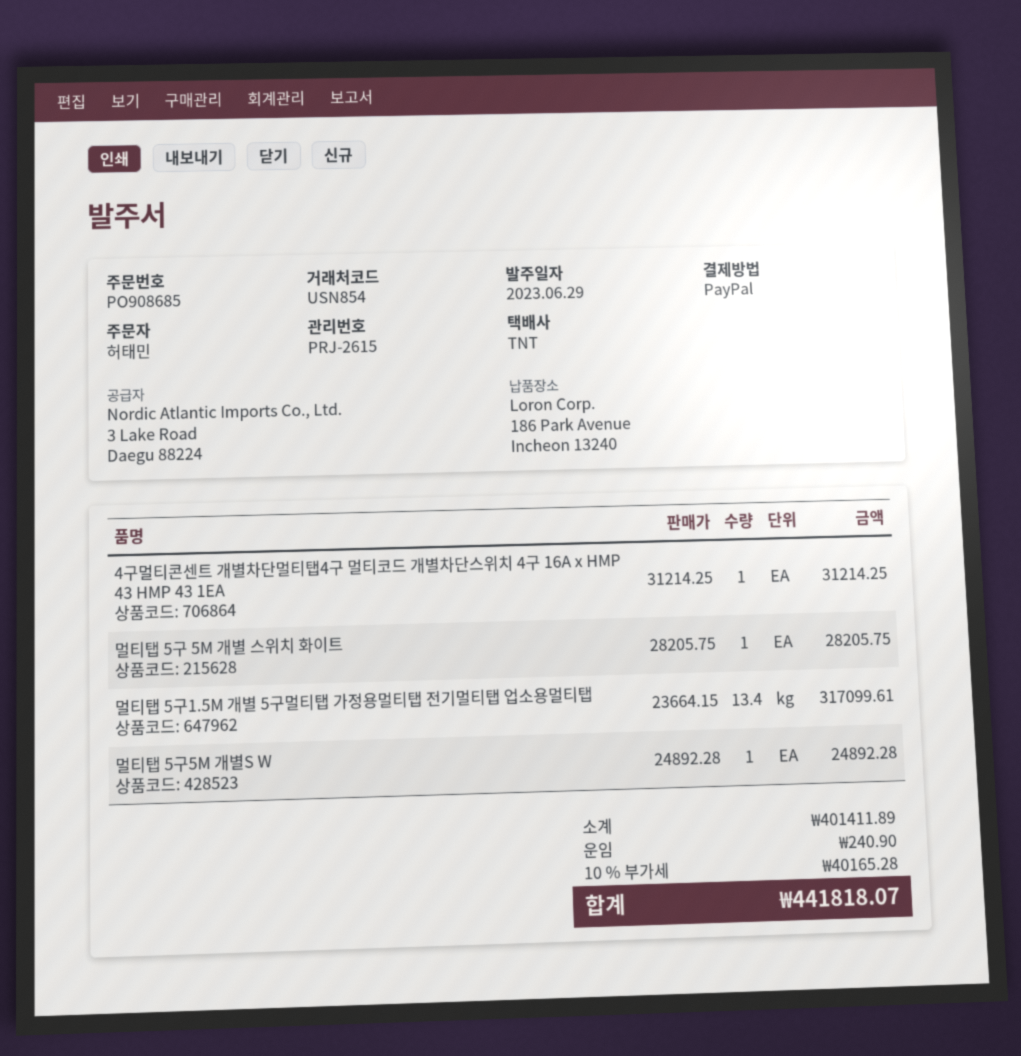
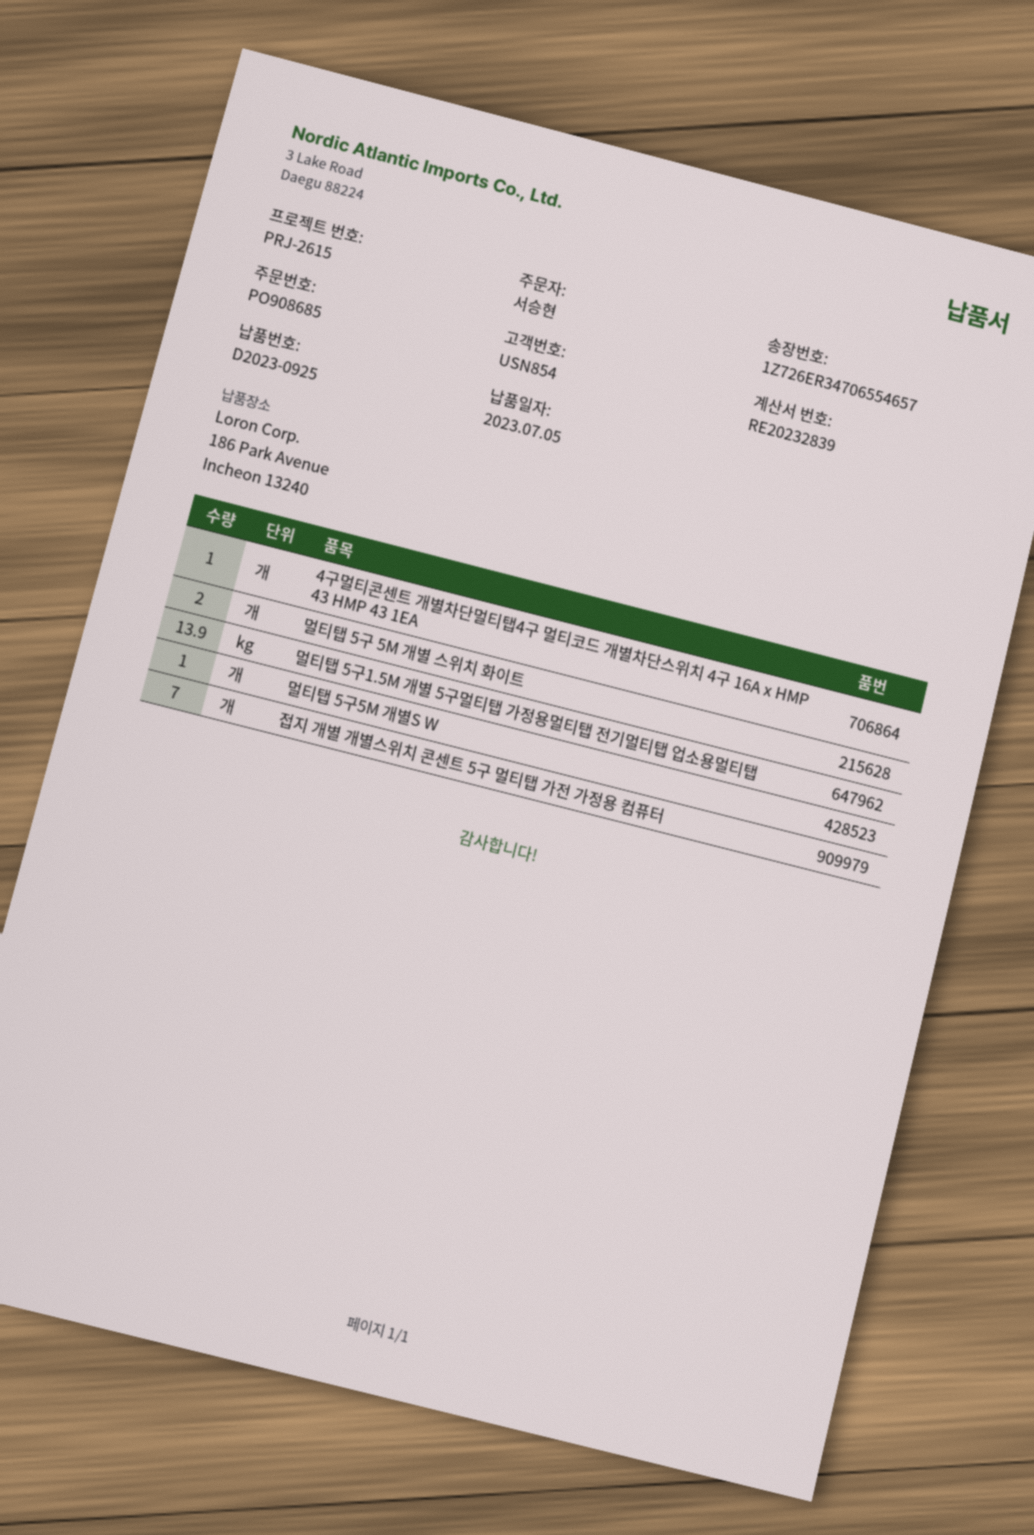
ordered by: 허태민 -> 서승현
멀티탭 5구 5M 개별 스위치 화이트: 1 -> 2
멀티탭 5구1.5M 개별 5구멀티탭 가정용멀티탭 전기멀티탭 업소용멀티탭: 13.4 -> 13.9
접지 개별 개별스위치 콘센트 5구 멀티탭 가전 가정용 컴퓨터: none -> 7

